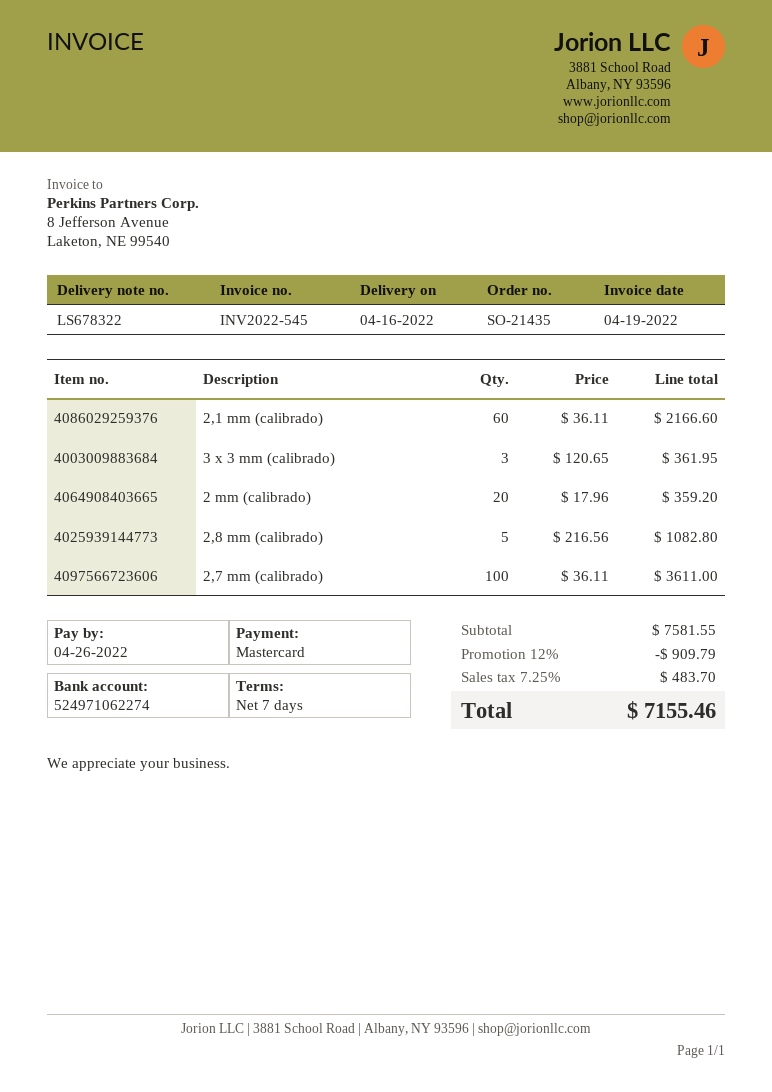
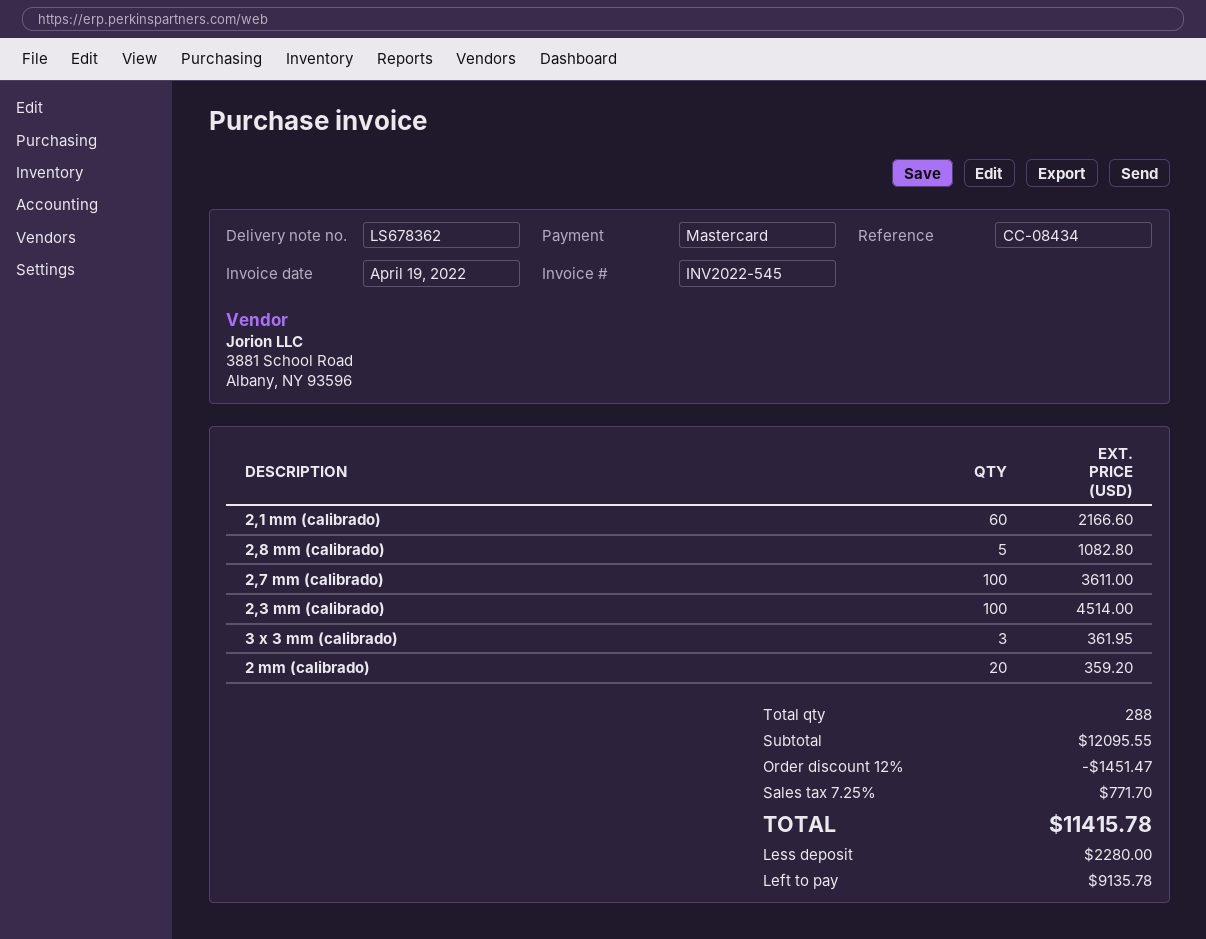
delivery note number: LS678322 -> LS678362
2,3 mm (calibrado): none -> 100 for 4514.00
subtotal: 7581.55 -> 12095.55
discount: 12% = 909.79 -> 12% = 1451.47
tax: 7.25% = 483.70 -> 7.25% = 771.70
total: 7155.46 -> 11415.78

